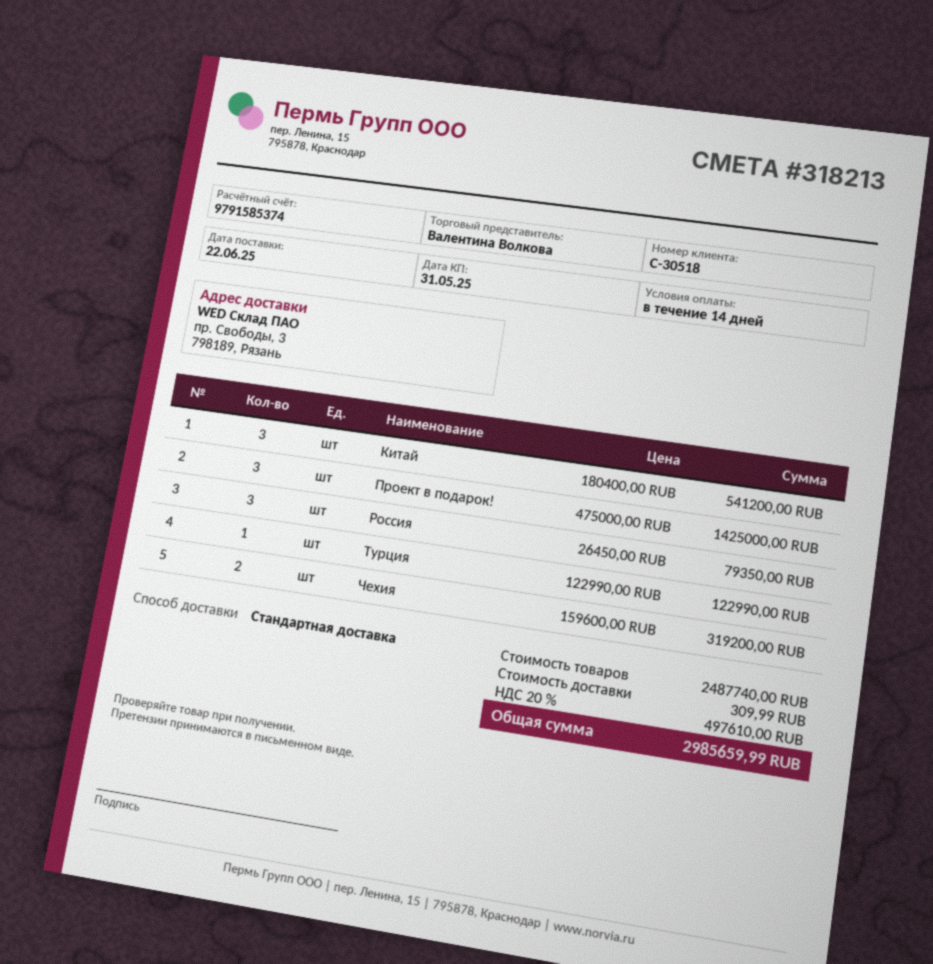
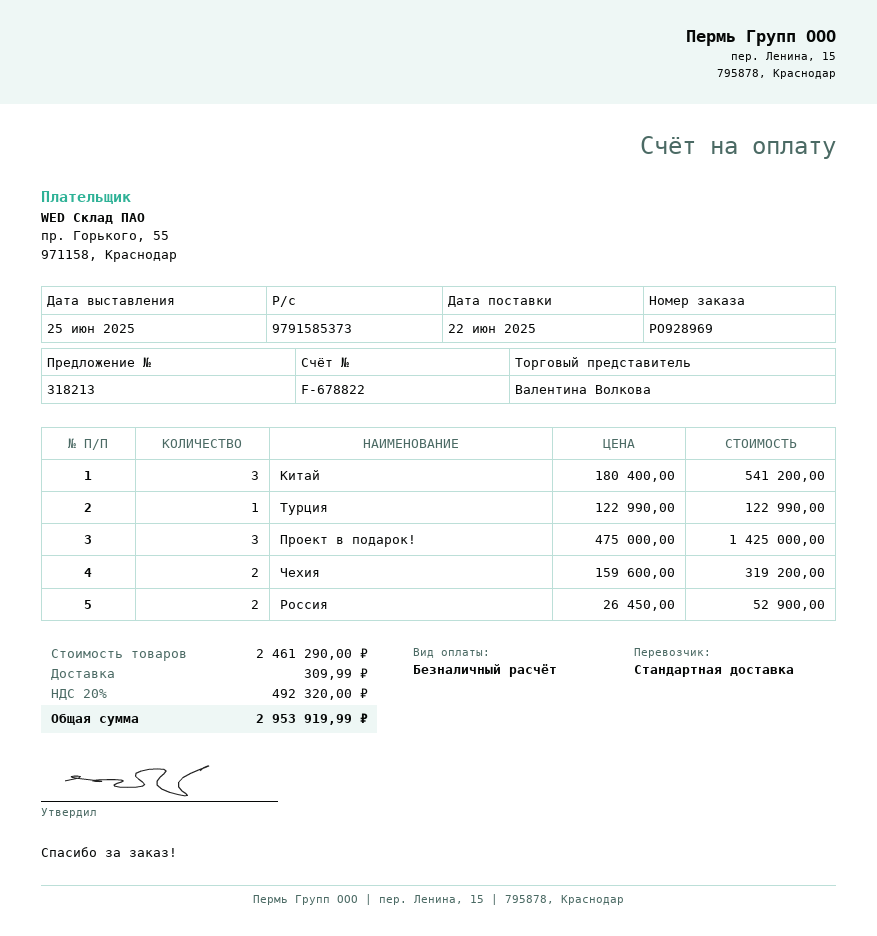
bank account: 9791585374 -> 9791585373
Россия: 3 x 26450.00 = 79350.00 -> 2 x 26450.00 = 52900.00
subtotal: 2487740.00 -> 2461290.00
tax: 20% = 497610.00 -> 20% = 492320.00
total: 2985659.99 -> 2953919.99

